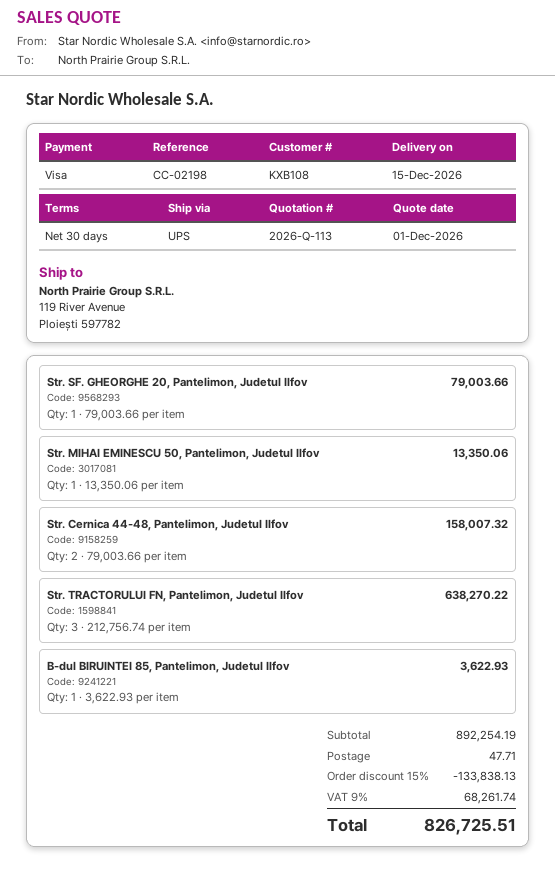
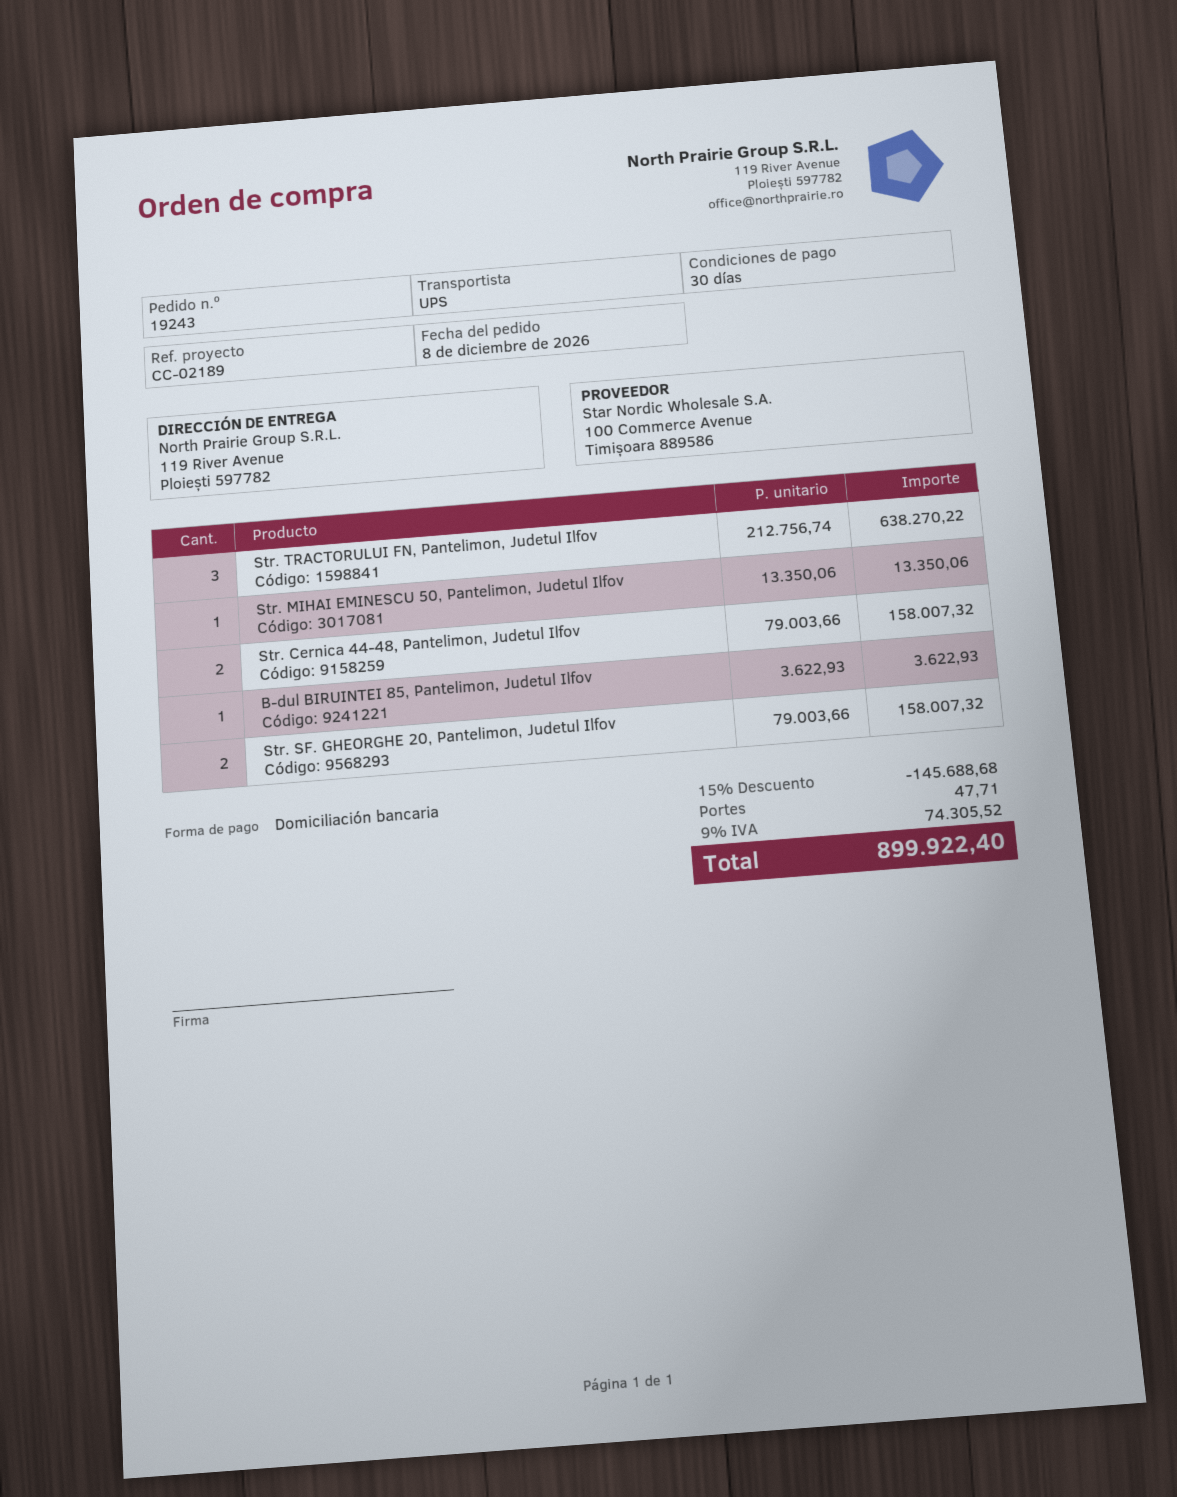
reference: CC-02198 -> CC-02189
payment method: Visa -> direct debit
Str. SF. GHEORGHE 20, Pantelimon, Judetul Ilfov: 1 x 79003.66 = 79003.66 -> 2 x 79003.66 = 158007.32
discount: 15% = 133838.13 -> 15% = 145688.68
tax: 9% = 68261.74 -> 9% = 74305.52
total: 826725.51 -> 899922.40

